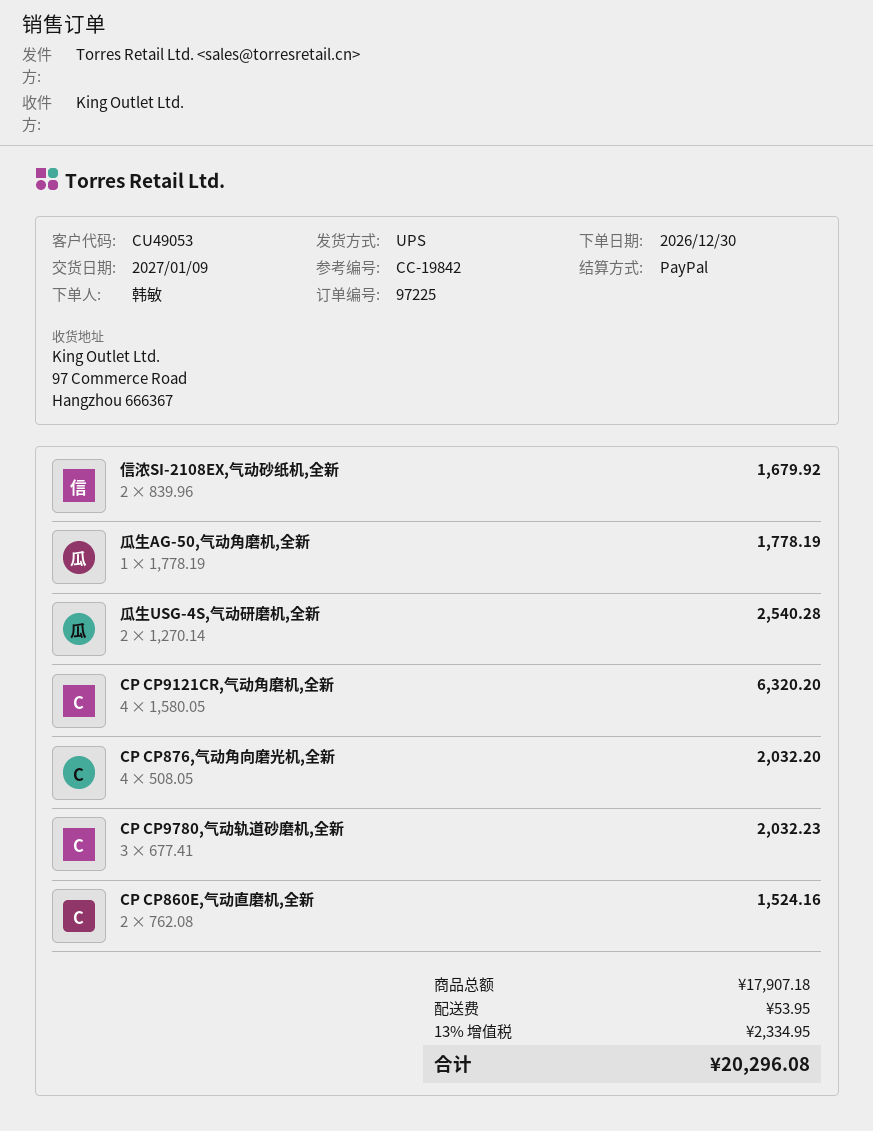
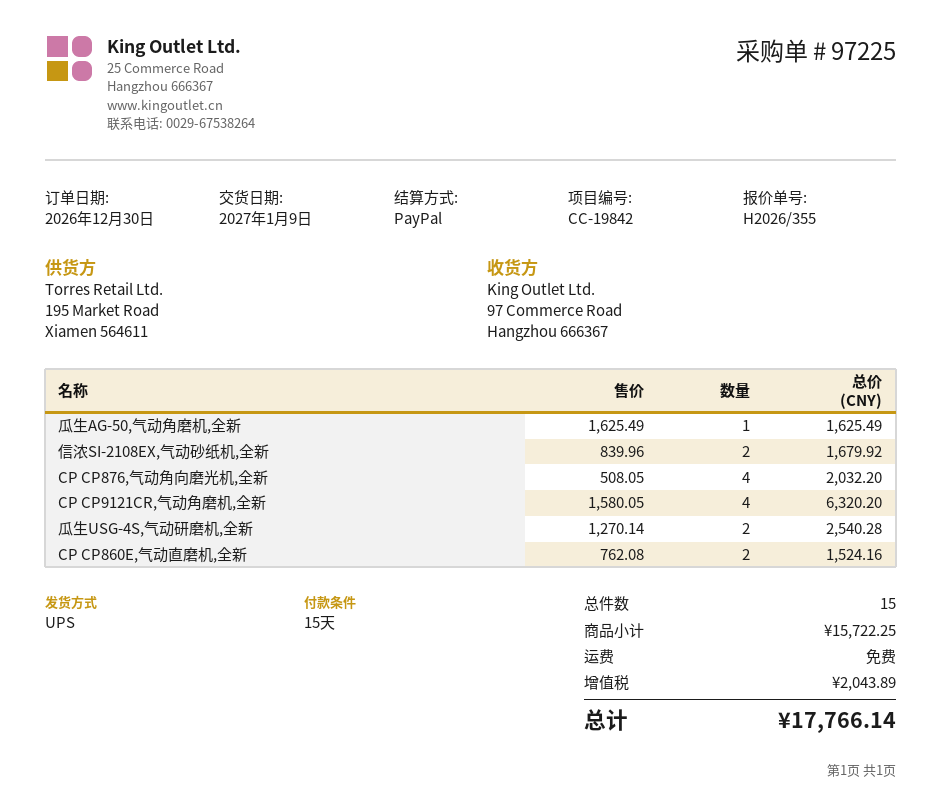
瓜生AG-50,气动角磨机,全新: 1 x 1778.19 = 1778.19 -> 1 x 1625.49 = 1625.49
CP CP9780,气动轨道砂磨机,全新: 3 x 677.41 = 2032.23 -> none
subtotal: 17907.18 -> 15722.25
shipping: 53.95 -> 0.00
tax: 2334.95 -> 2043.89
total: 20296.08 -> 17766.14

